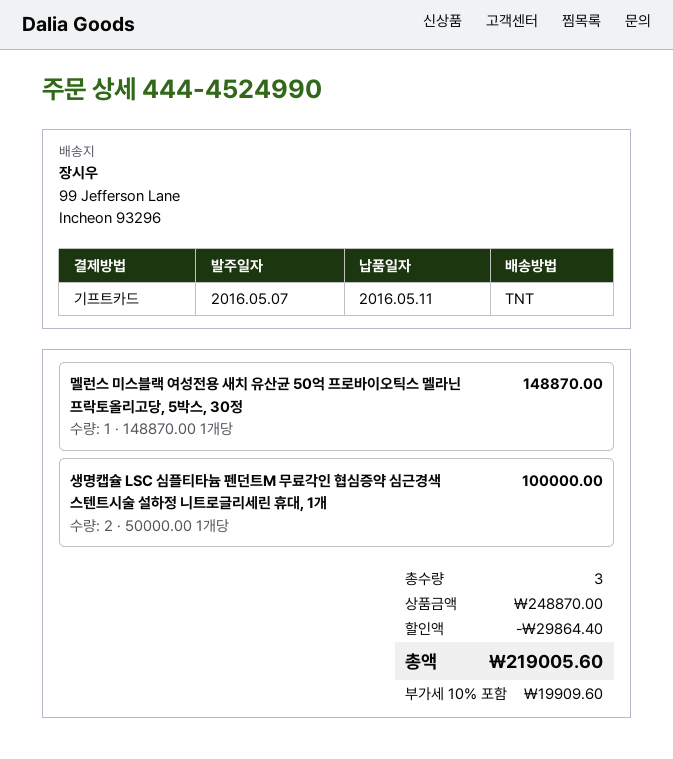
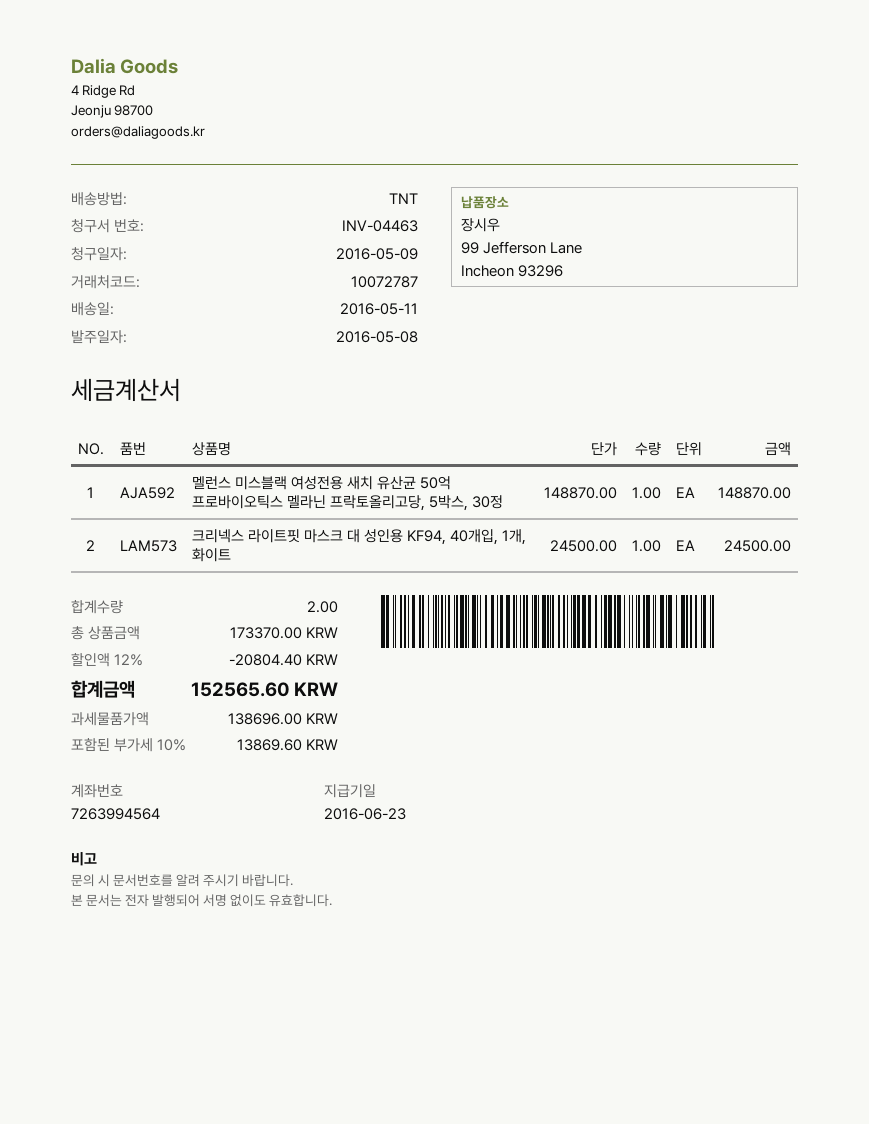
order date: 2016-05-07 -> 2016-05-08
생명캡슐 LSC 심플티타늄 펜던트M 무료각인 협심증약 심근경색 스텐트시술 설하정 니트로글리세린 휴대, 1개: 2 x 50000.00 = 100000.00 -> none
크리넥스 라이트핏 마스크 대 성인용 KF94, 40개입, 1개, 화이트: none -> 1 x 24500.00 = 24500.00
total quantity: 3 -> 2
subtotal: 248870.00 -> 173370.00
discount: 29864.40 -> 20804.40
tax: 10% = 19909.60 -> 10% = 13869.60
total: 219005.60 -> 152565.60

